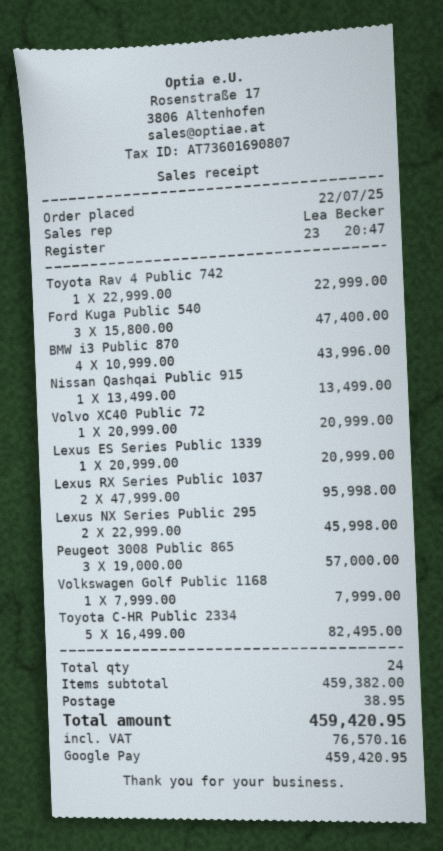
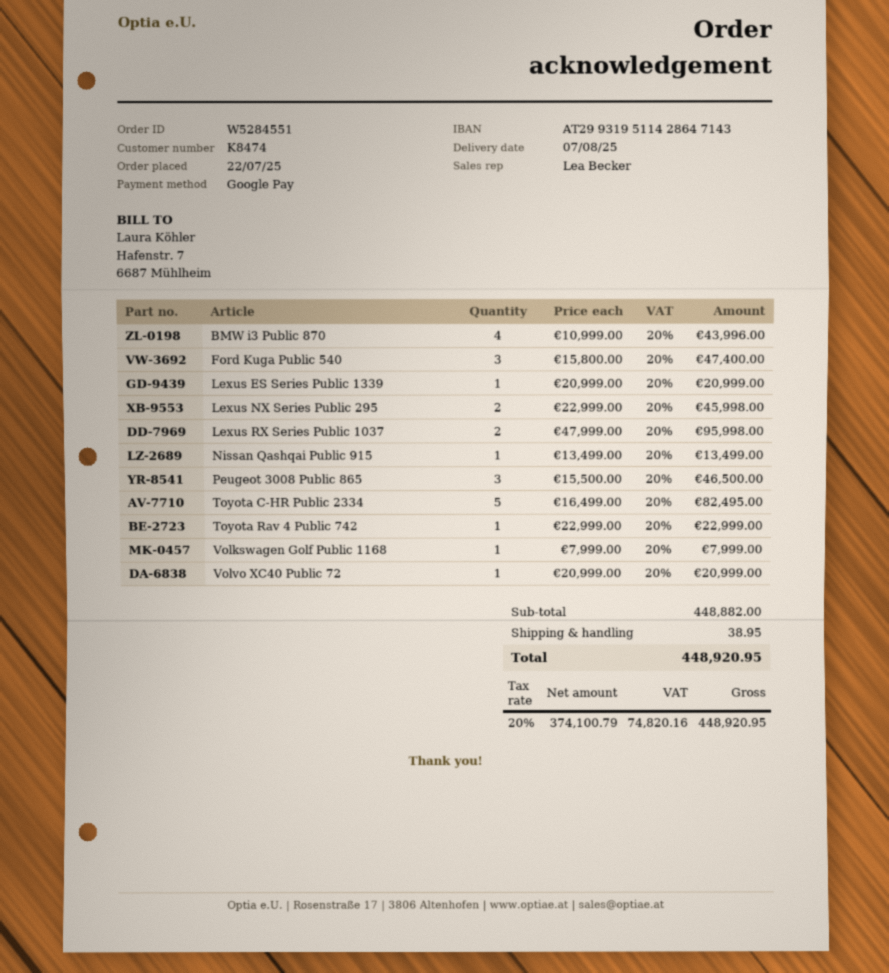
Peugeot 3008 Public 865: 3 x 19000.00 = 57000.00 -> 3 x 15500.00 = 46500.00
subtotal: 459382.00 -> 448882.00
tax: 76570.16 -> 74820.16
total: 459420.95 -> 448920.95

